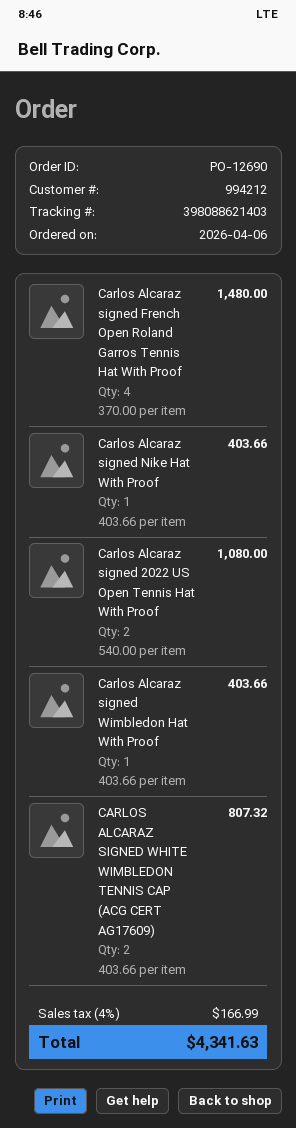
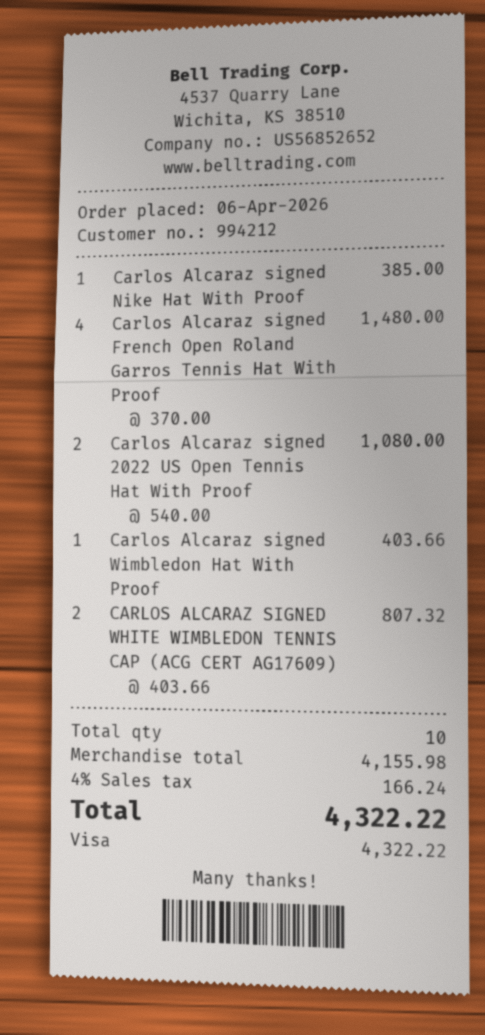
Carlos Alcaraz signed Nike Hat With Proof: 1 x 403.66 = 403.66 -> 1 x 385.00 = 385.00
tax: 4% = 166.99 -> 4% = 166.24
total: 4341.63 -> 4322.22

